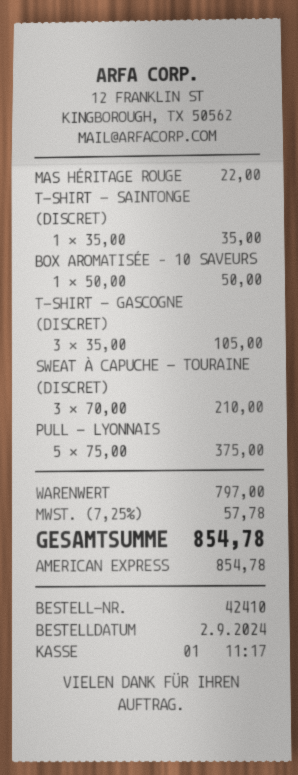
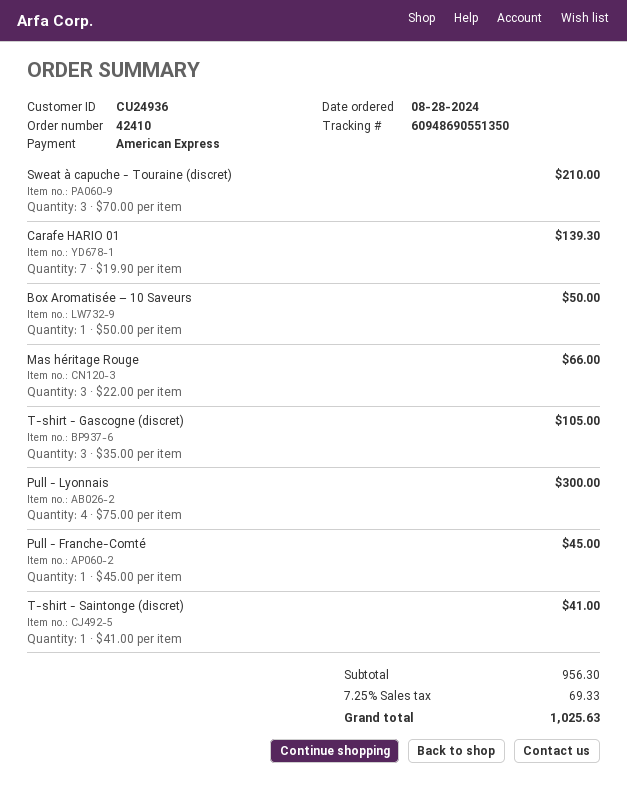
order date: 2024-09-02 -> 2024-08-28
MAS HÉRITAGE ROUGE: 1 x 22.00 = 22.00 -> 3 x 22.00 = 66.00
T-SHIRT - SAINTONGE (DISCRET): 1 x 35.00 = 35.00 -> 1 x 41.00 = 41.00
PULL - LYONNAIS: 5 x 75.00 = 375.00 -> 4 x 75.00 = 300.00
Carafe HARIO 01: none -> 7 x 19.90 = 139.30
Pull - Franche-Comté: none -> 1 x 45.00 = 45.00
subtotal: 797.00 -> 956.30
tax: 7.25% = 57.78 -> 7.25% = 69.33
total: 854.78 -> 1025.63

